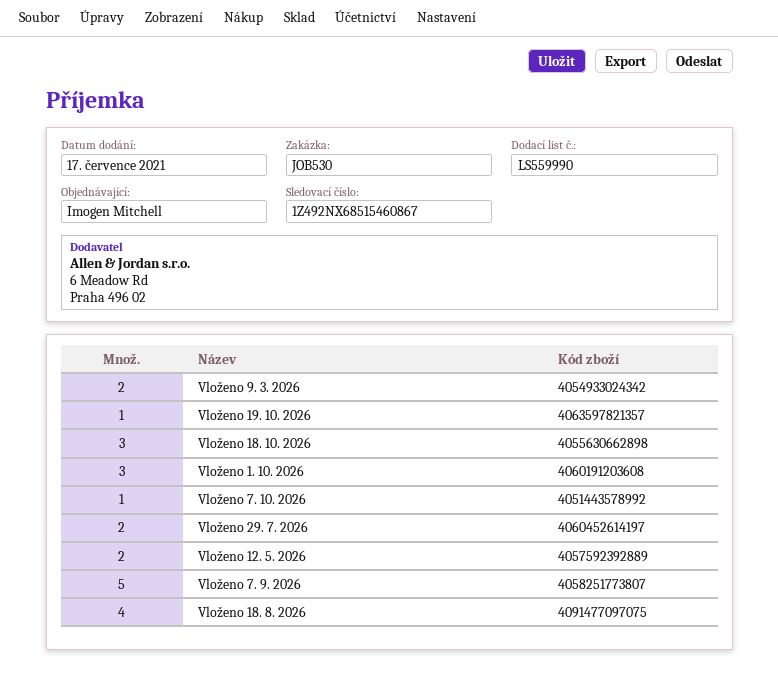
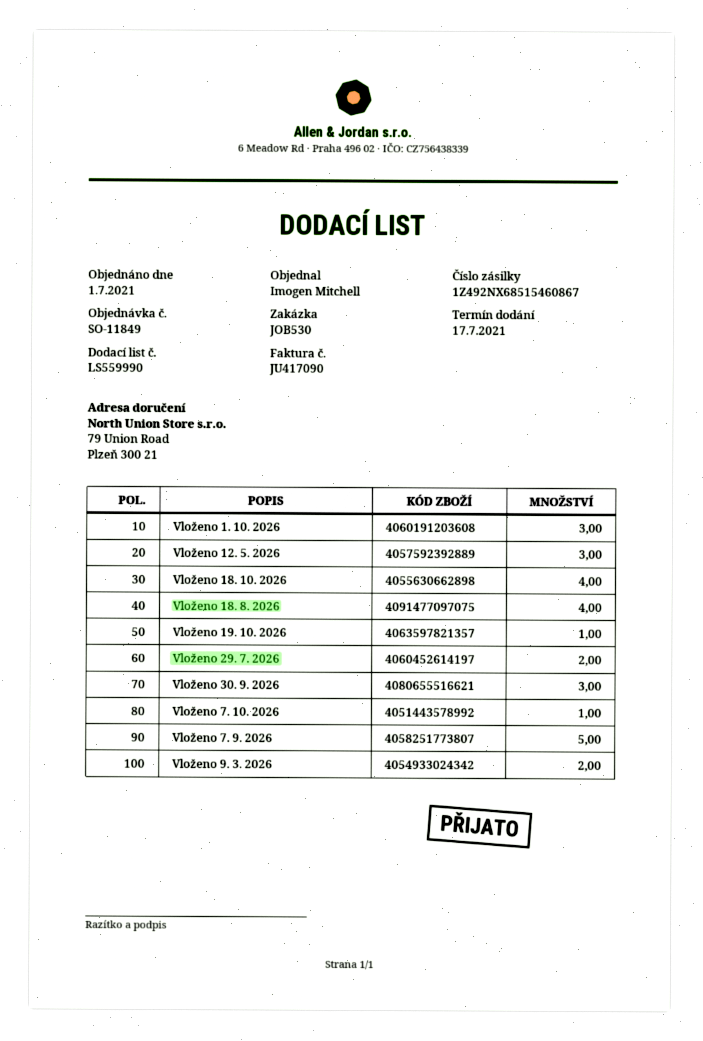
Vloženo 18. 10. 2026: 3 -> 4
Vloženo 12. 5. 2026: 2 -> 3
Vloženo 30. 9. 2026: none -> 3

